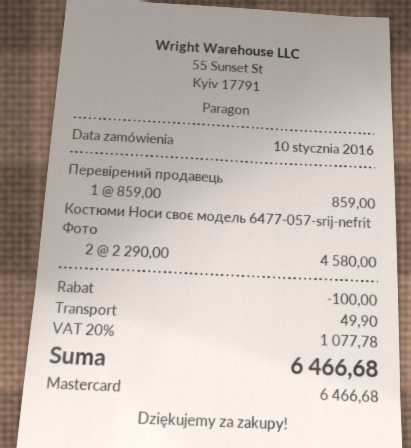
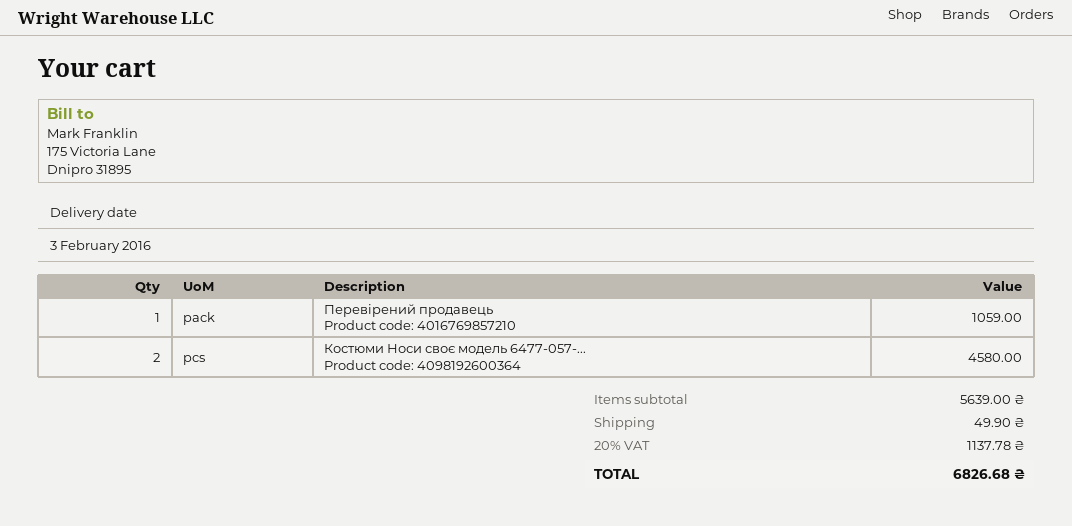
Перевірений продавець: 1 for 859.00 -> 1 for 1059.00
discount: 100.00 -> none
tax: 20% = 1077.78 -> 20% = 1137.78
total: 6466.68 -> 6826.68

